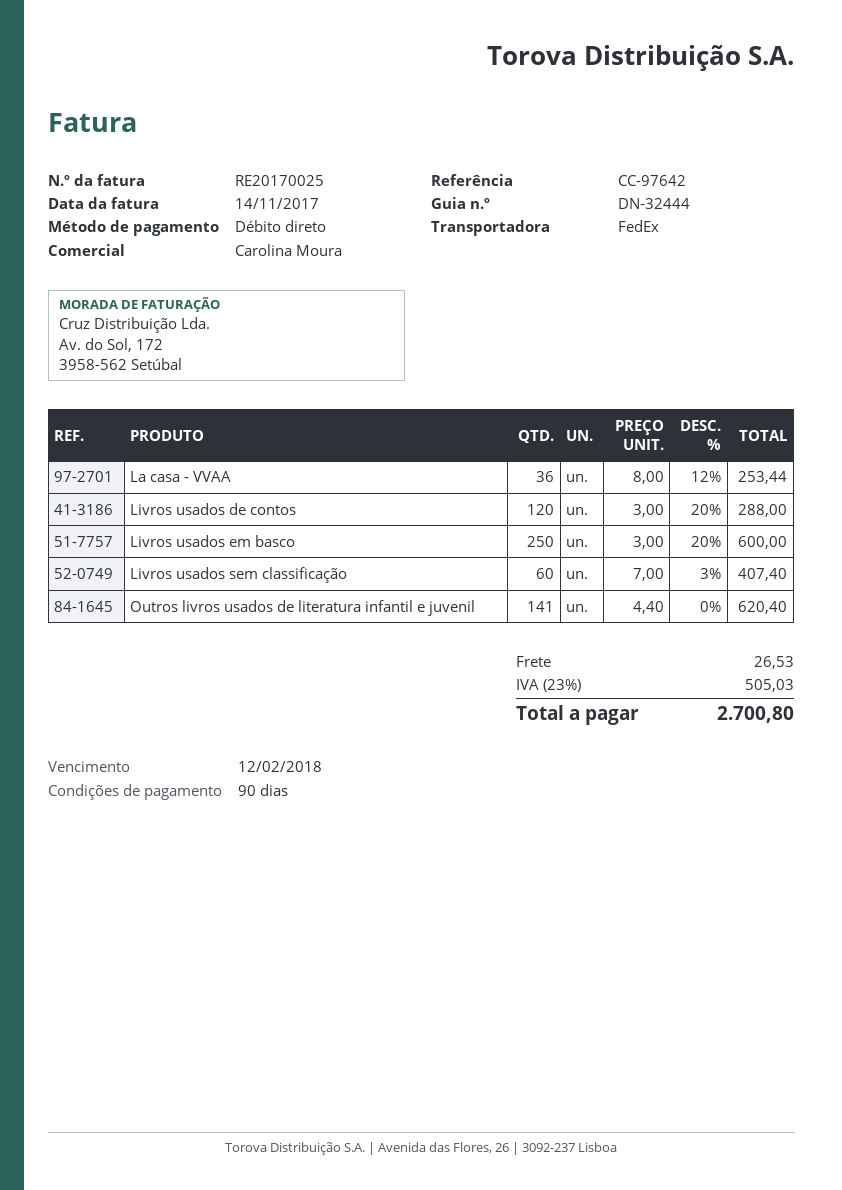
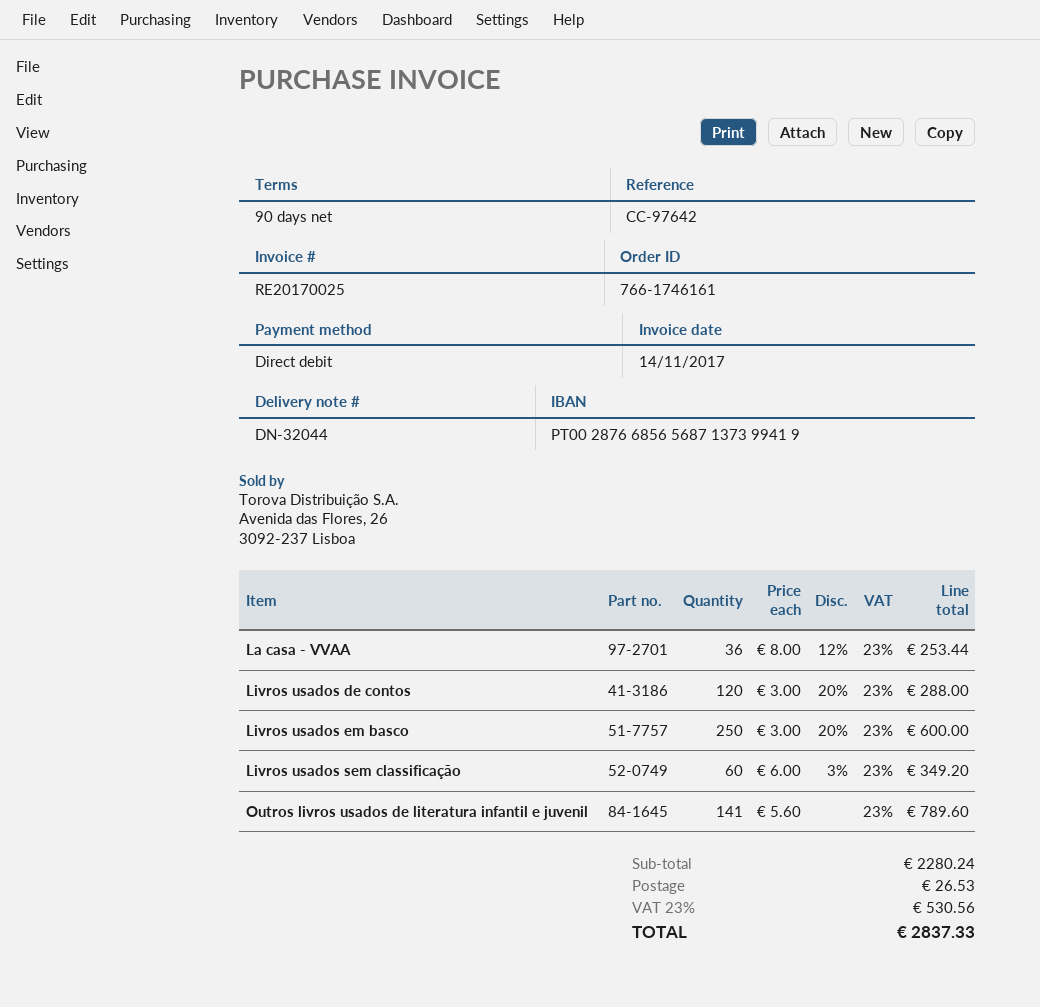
delivery note number: DN-32444 -> DN-32044
Livros usados sem classificação: 60 x 7.00 - 3% = 407.40 -> 60 x 6.00 - 3% = 349.20
Outros livros usados de literatura infantil e juvenil: 141 x 4.40 = 620.40 -> 141 x 5.60 = 789.60
tax: 23% = 505.03 -> 23% = 530.56
total: 2700.80 -> 2837.33

